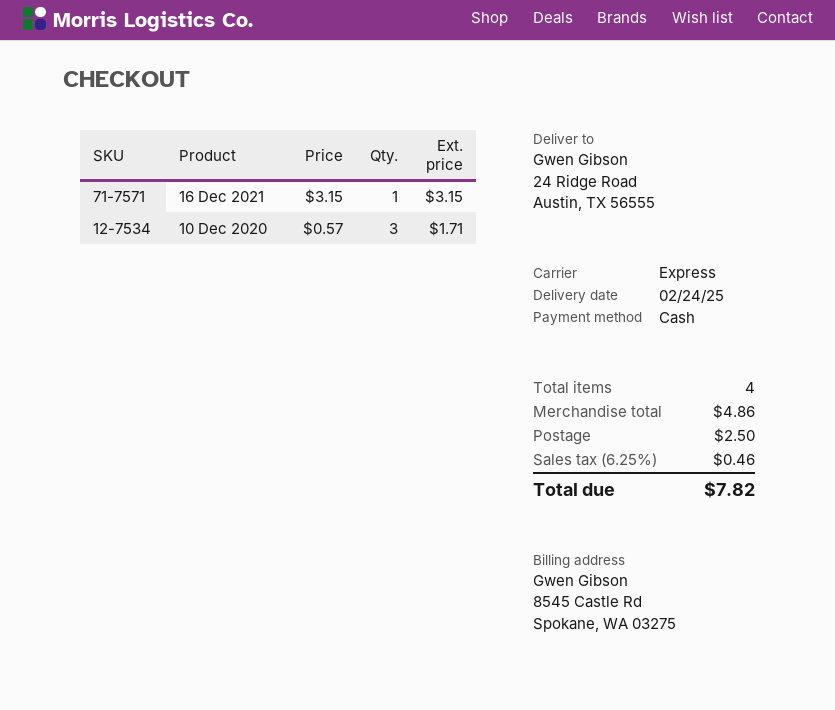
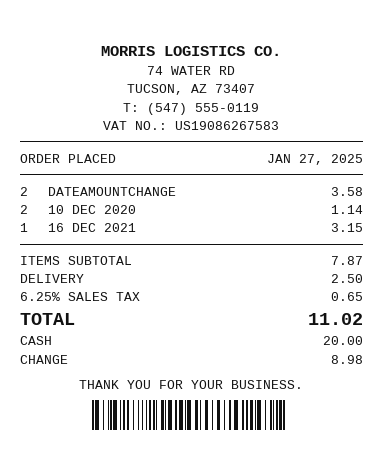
10 Dec 2020: 3 for 1.71 -> 2 for 1.14
DATEAMOUNTCHANGE: none -> 2 for 3.58
subtotal: 4.86 -> 7.87
tax: 6.25% = 0.46 -> 6.25% = 0.65
total: 7.82 -> 11.02

